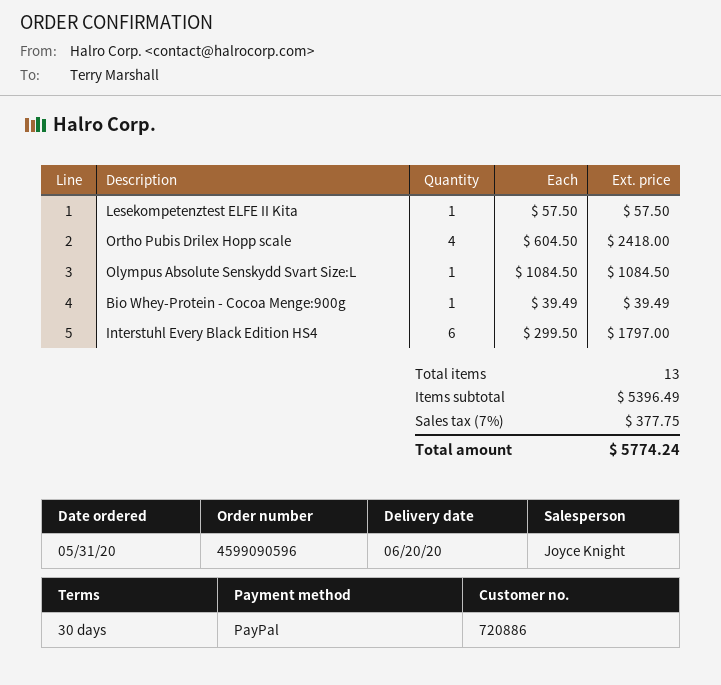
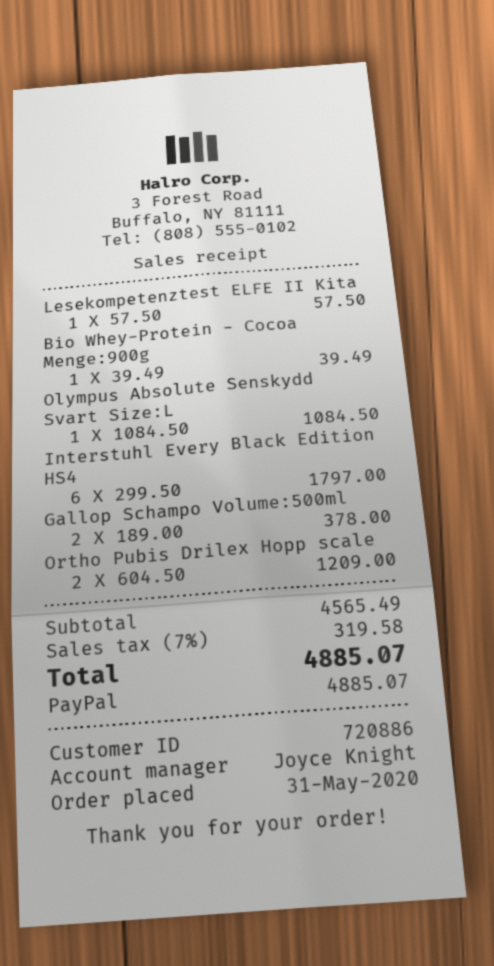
Ortho Pubis Drilex Hopp scale: 4 x 604.50 = 2418.00 -> 2 x 604.50 = 1209.00
Gallop Schampo Volume:500ml: none -> 2 x 189.00 = 378.00
subtotal: 5396.49 -> 4565.49
tax: 7% = 377.75 -> 7% = 319.58
total: 5774.24 -> 4885.07

